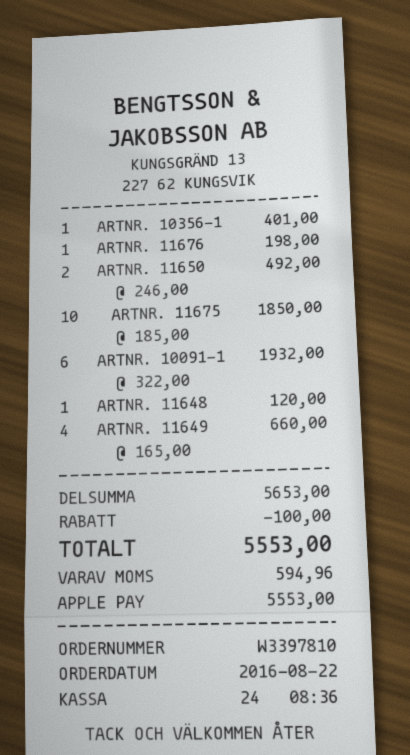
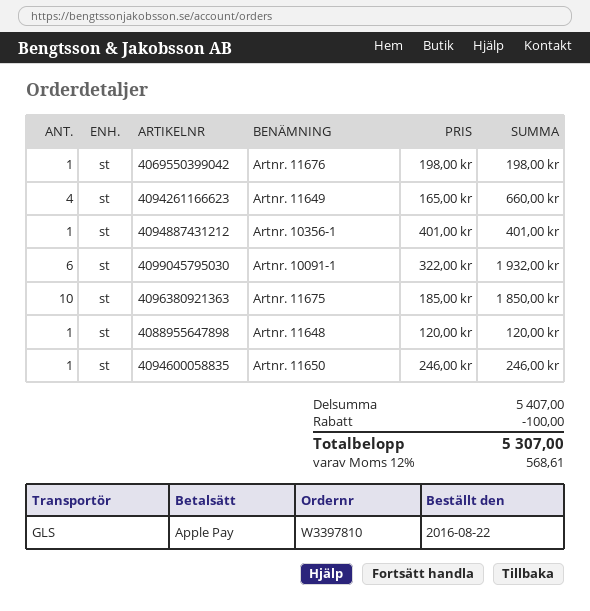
ARTNR. 11650: 2 x 246.00 = 492.00 -> 1 x 246.00 = 246.00
subtotal: 5653.00 -> 5407.00
tax: 594.96 -> 568.61
total: 5553.00 -> 5307.00

